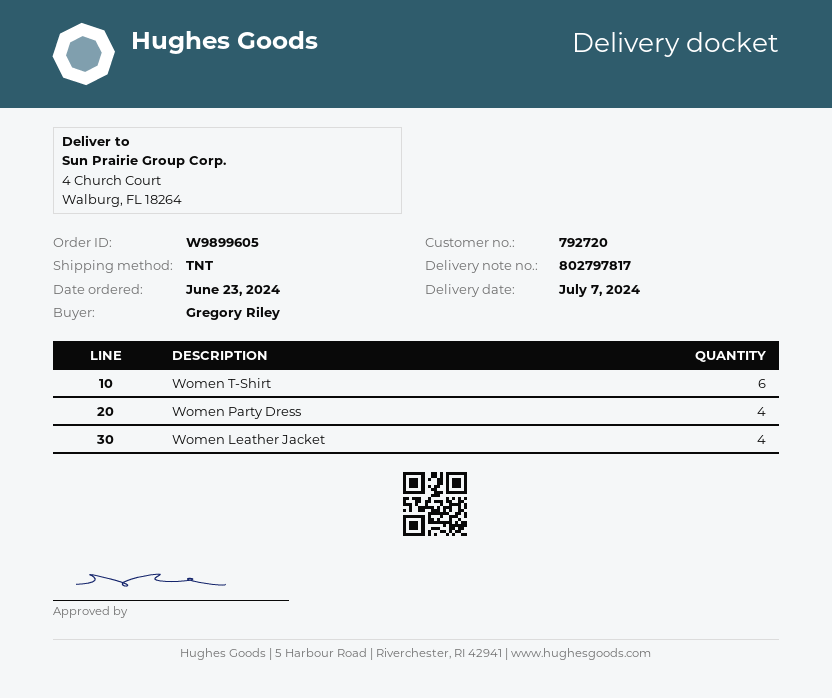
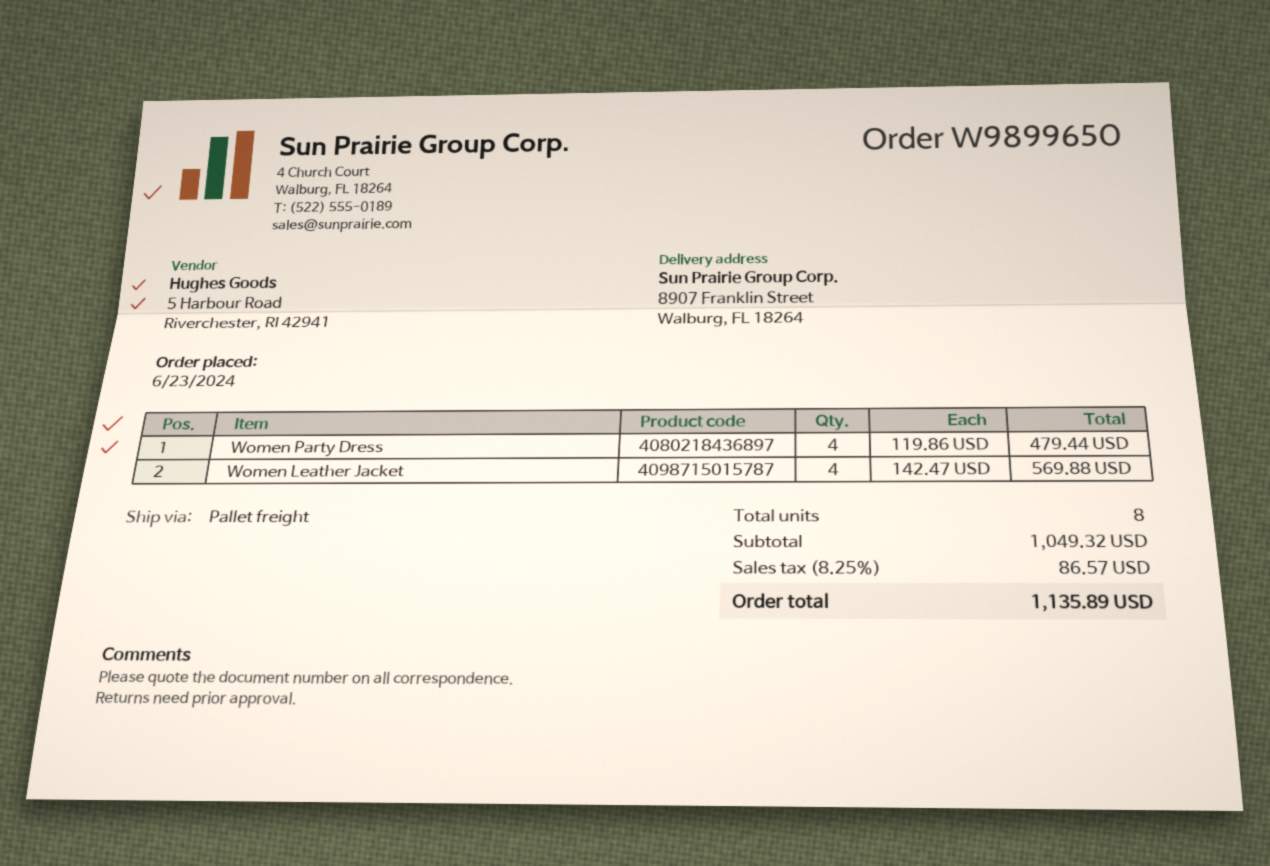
order number: W9899605 -> W9899650
shipping method: TNT -> pallet freight
ship to: 4 Church Court, Walburg, FL 18264 -> 8907 Franklin Street, Walburg, FL 18264
Women T-Shirt: 6 -> none

